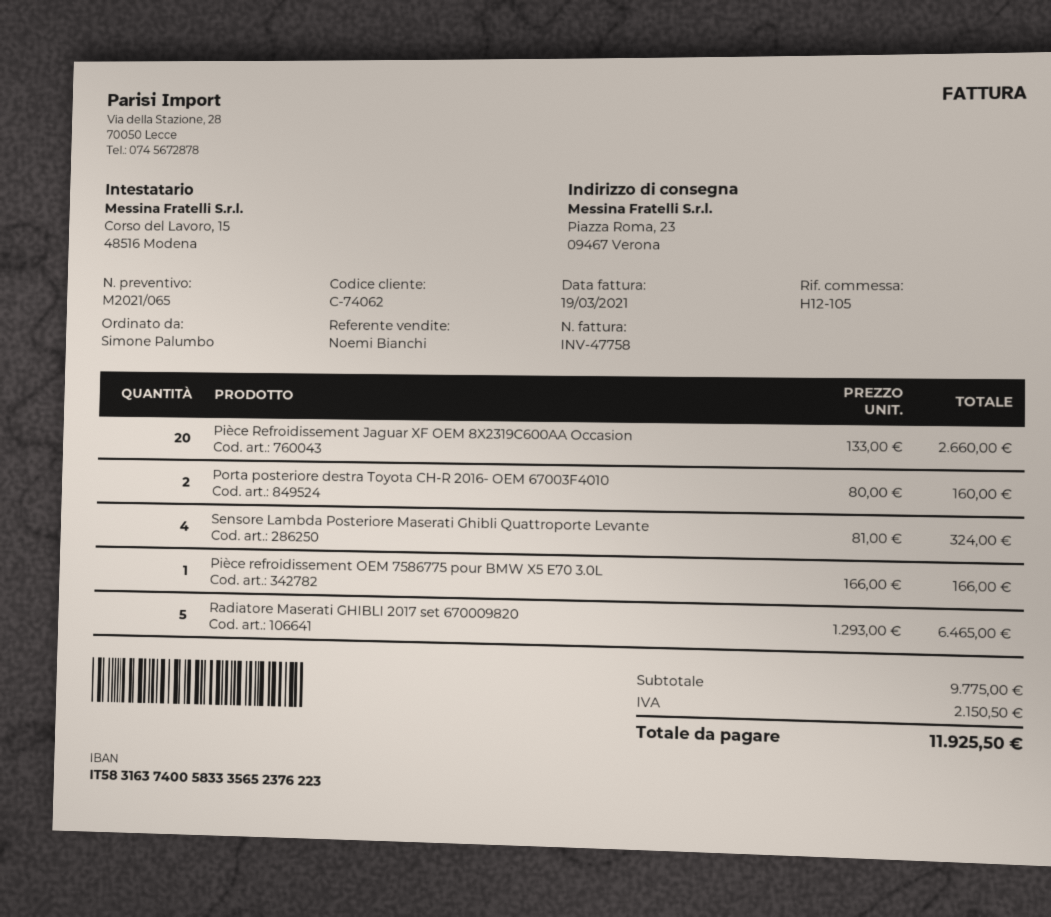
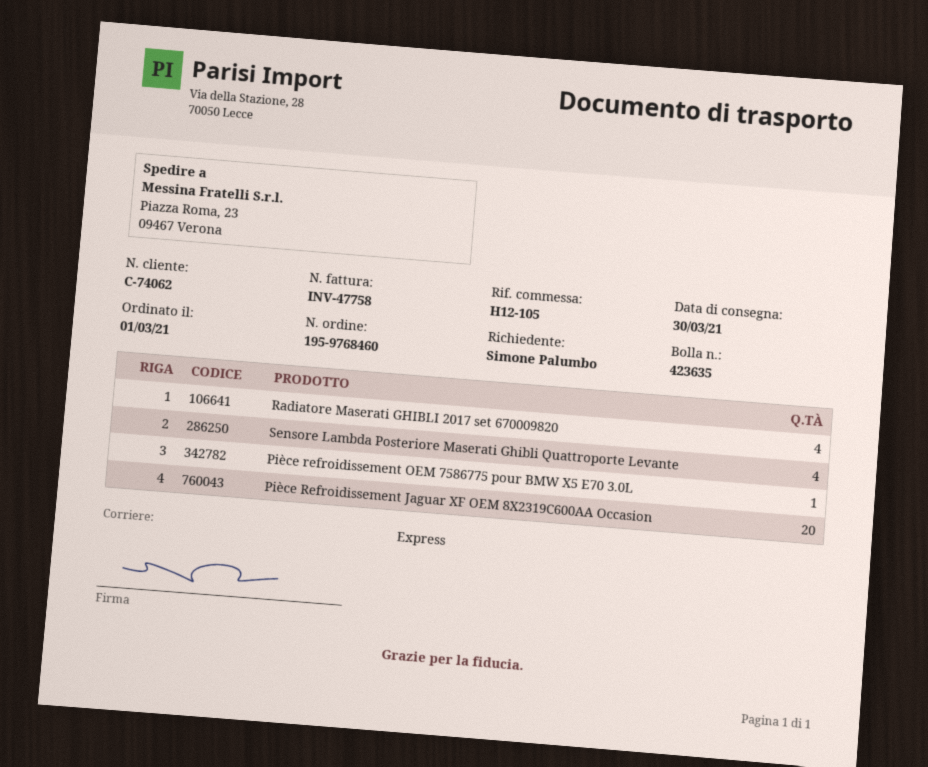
Porta posteriore destra Toyota CH-R 2016- OEM 67003F4010: 2 -> none
Radiatore Maserati GHIBLI 2017 set 670009820: 5 -> 4

